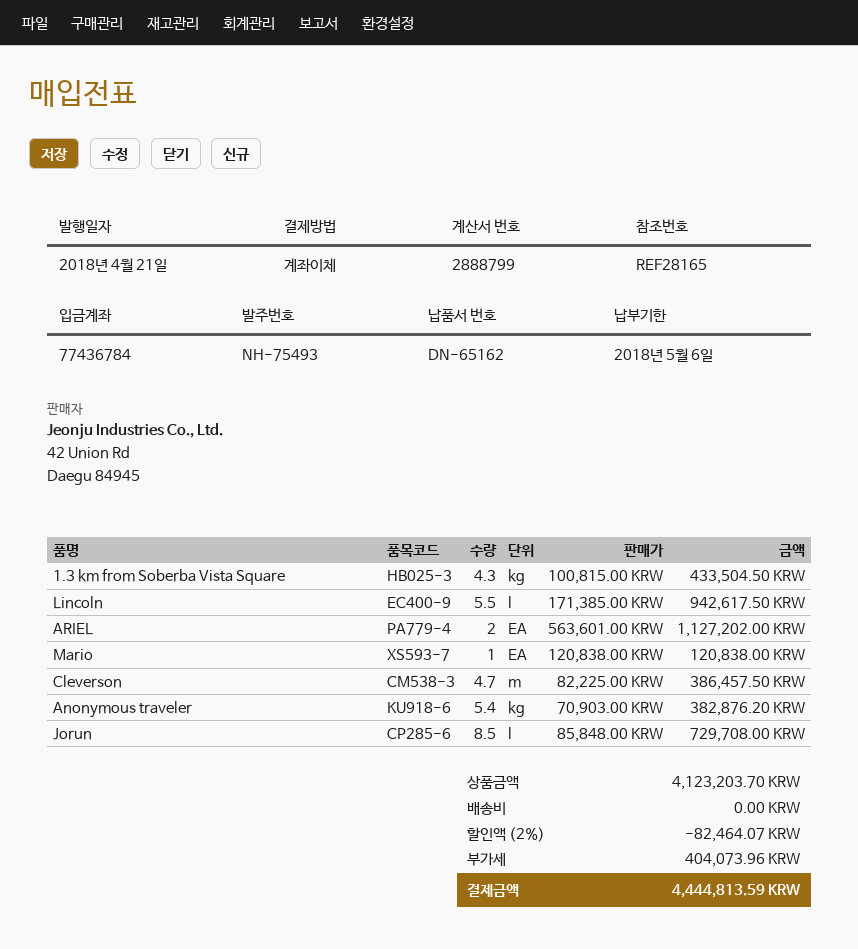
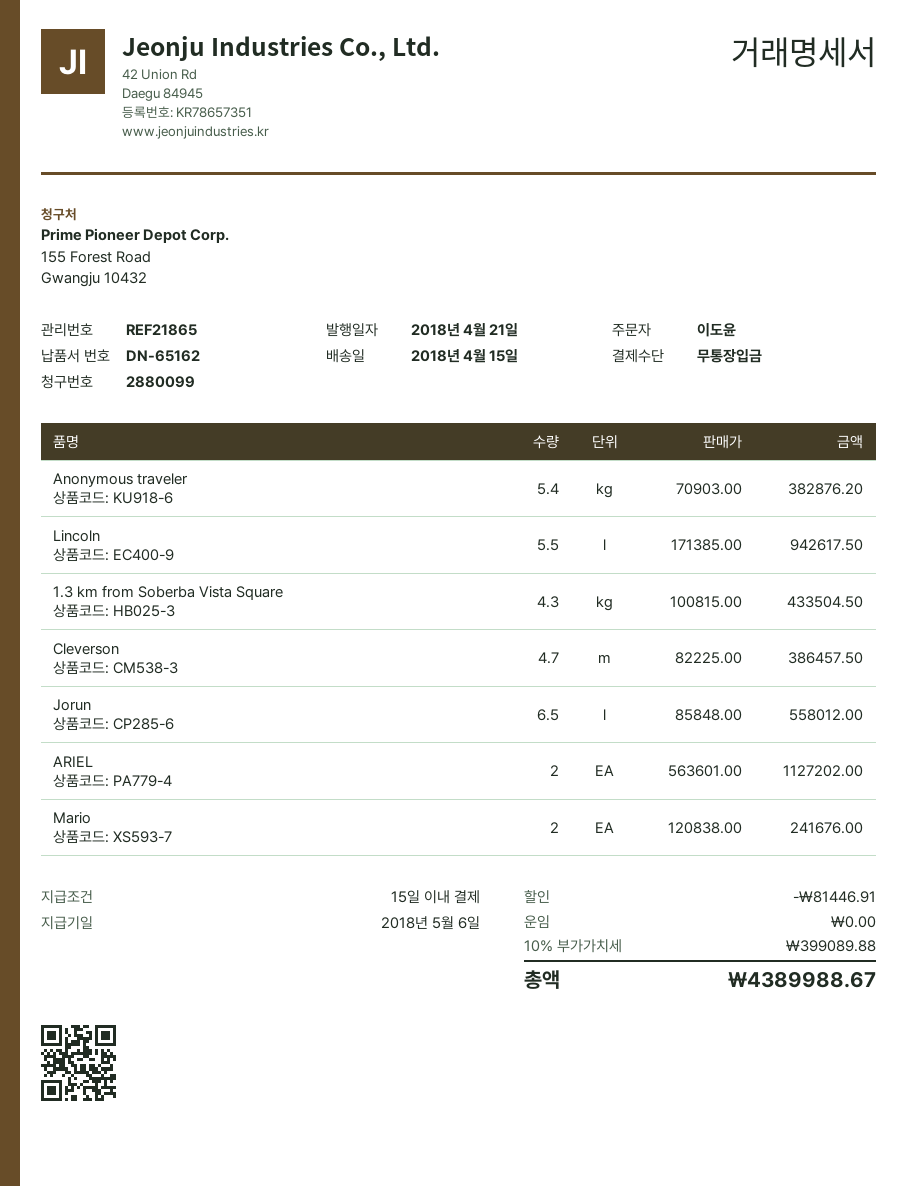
invoice number: 2888799 -> 2880099
reference: REF28165 -> REF21865
Mario: 1 x 120838.00 = 120838.00 -> 2 x 120838.00 = 241676.00
Jorun: 8.5 x 85848.00 = 729708.00 -> 6.5 x 85848.00 = 558012.00
discount: 82464.07 -> 81446.91
tax: 404073.96 -> 399089.88
total: 4444813.59 -> 4389988.67

